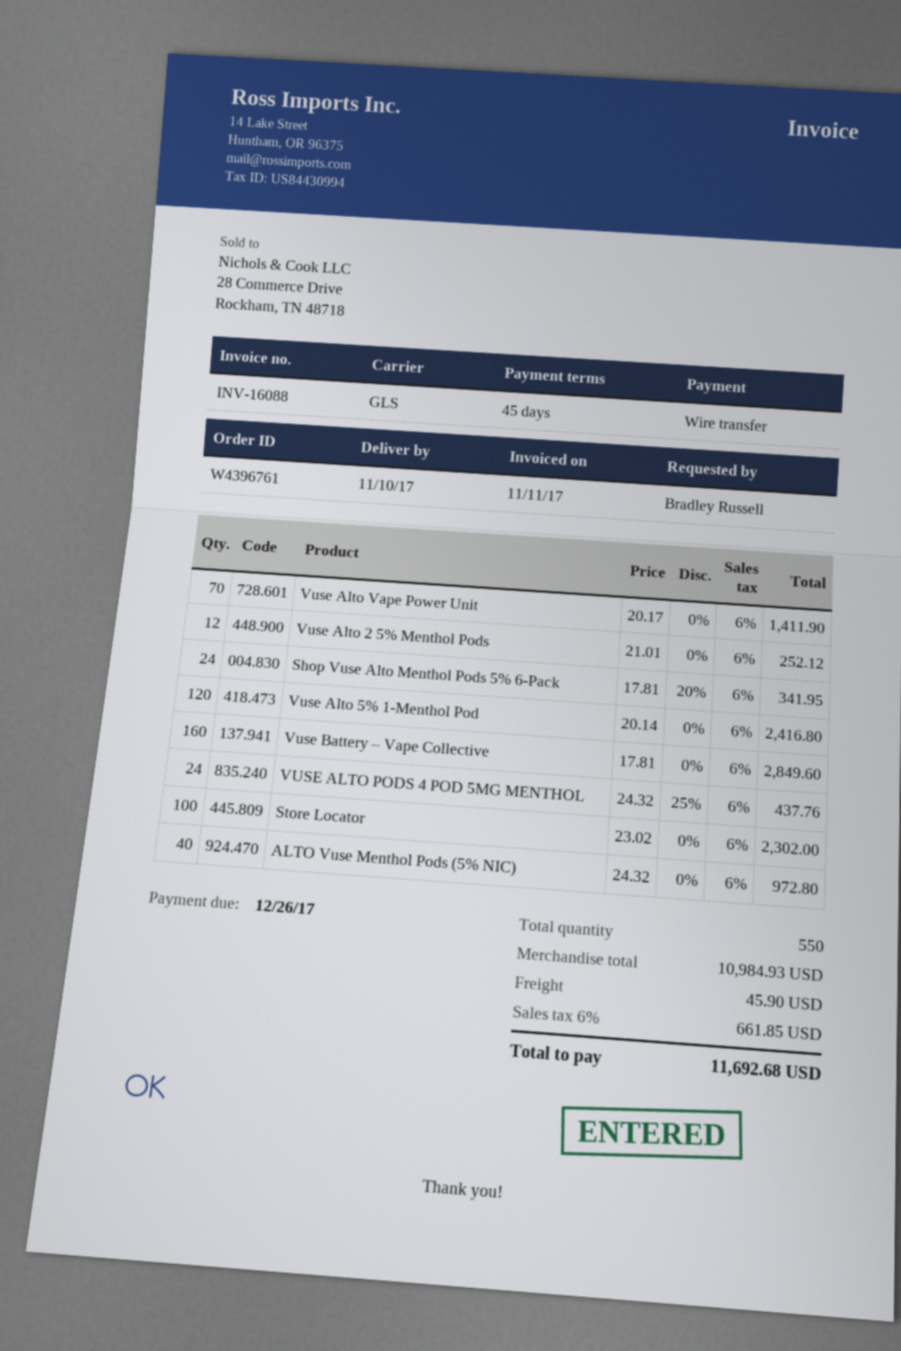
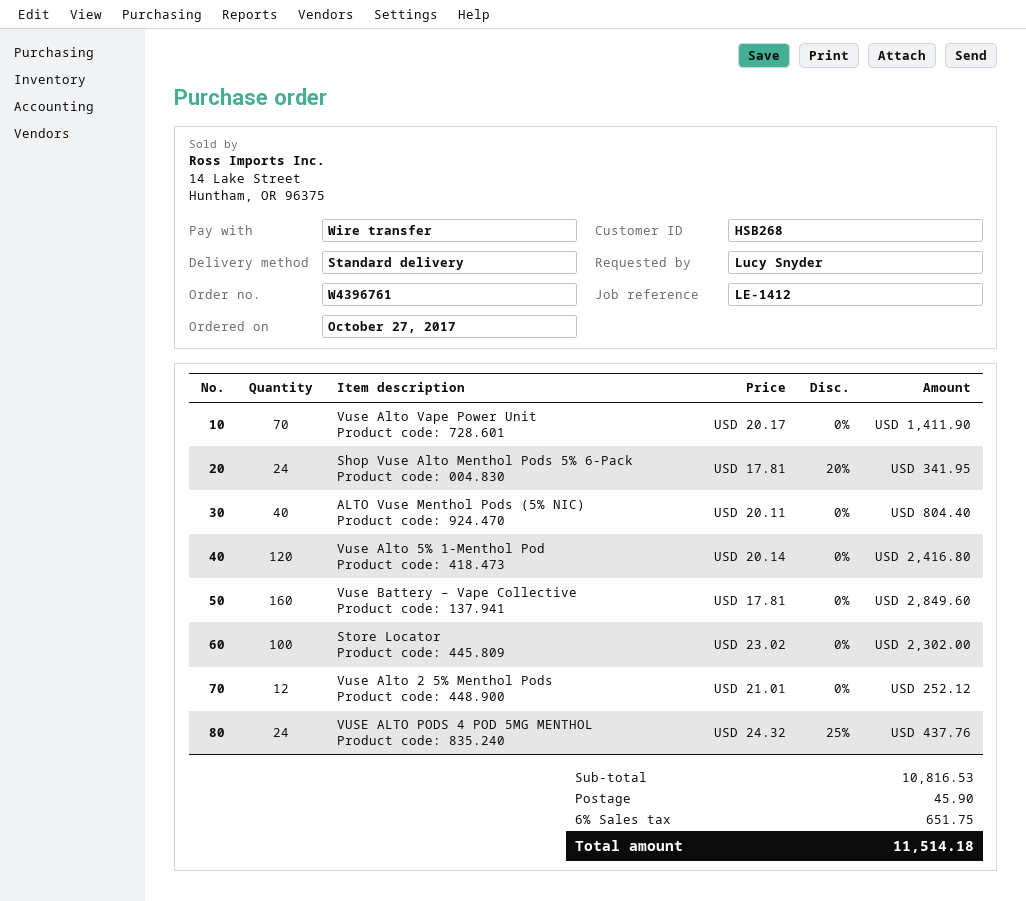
ordered by: Bradley Russell -> Lucy Snyder
shipping method: GLS -> standard
ALTO Vuse Menthol Pods (5% NIC): 40 x 24.32 = 972.80 -> 40 x 20.11 = 804.40
subtotal: 10984.93 -> 10816.53
tax: 6% = 661.85 -> 6% = 651.75
total: 11692.68 -> 11514.18

